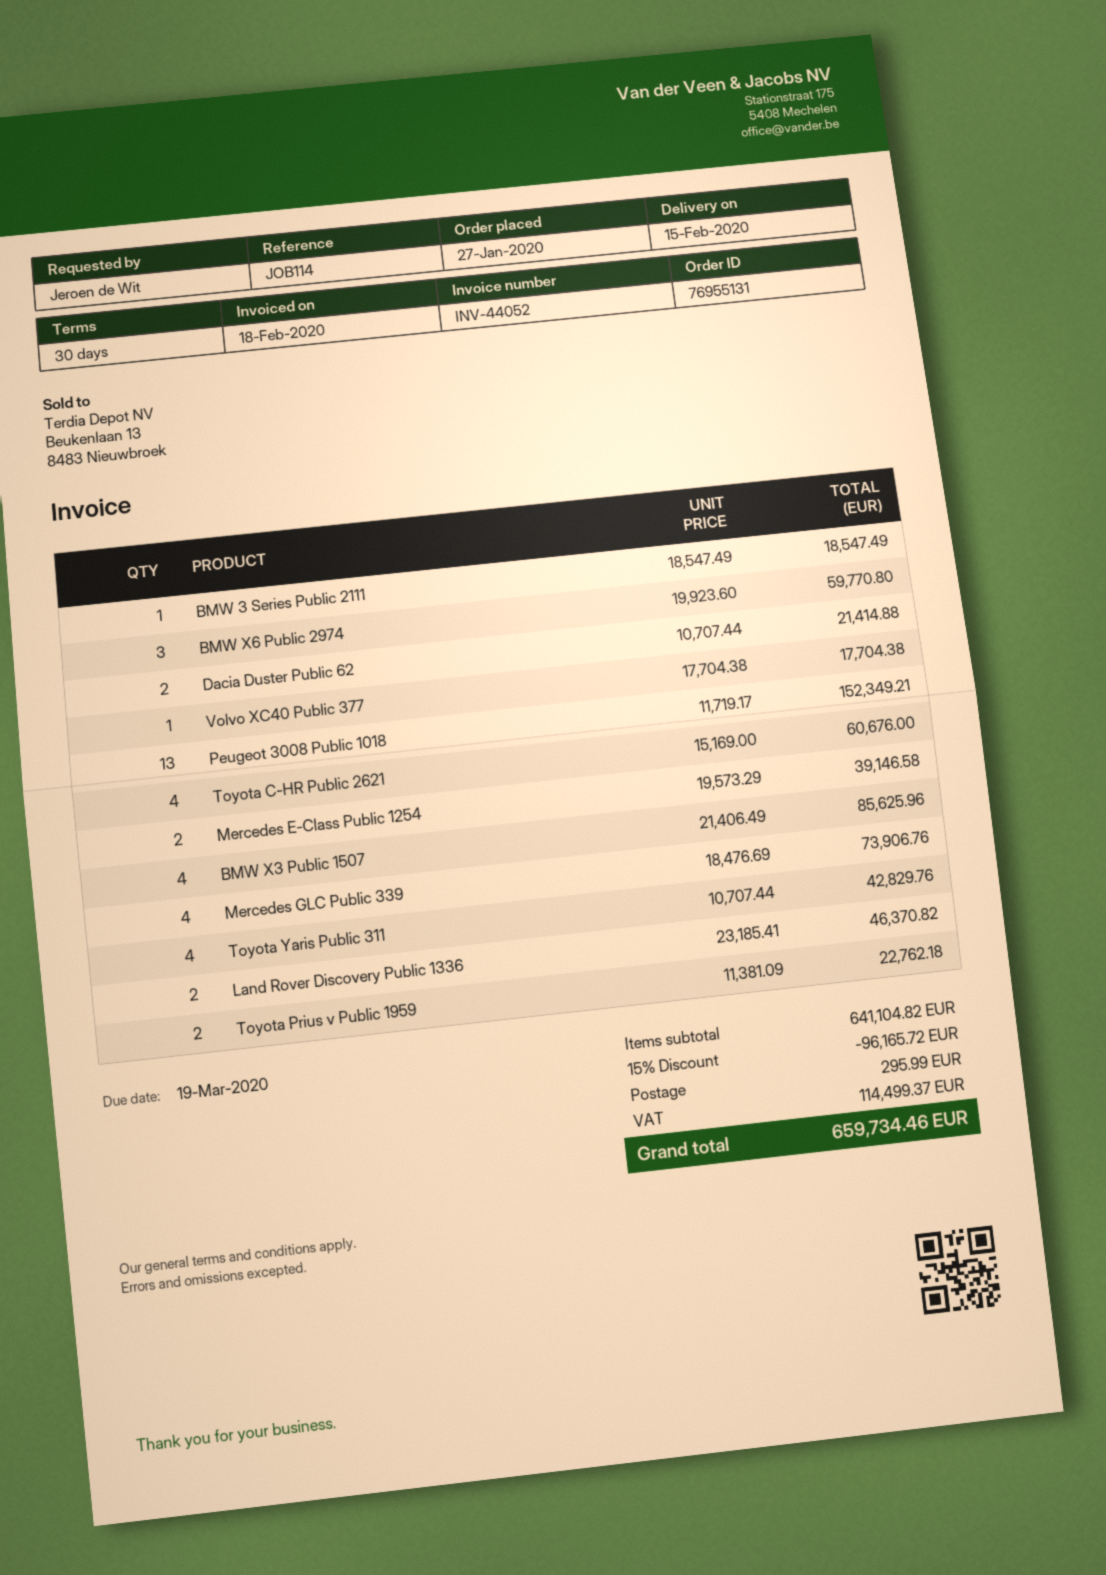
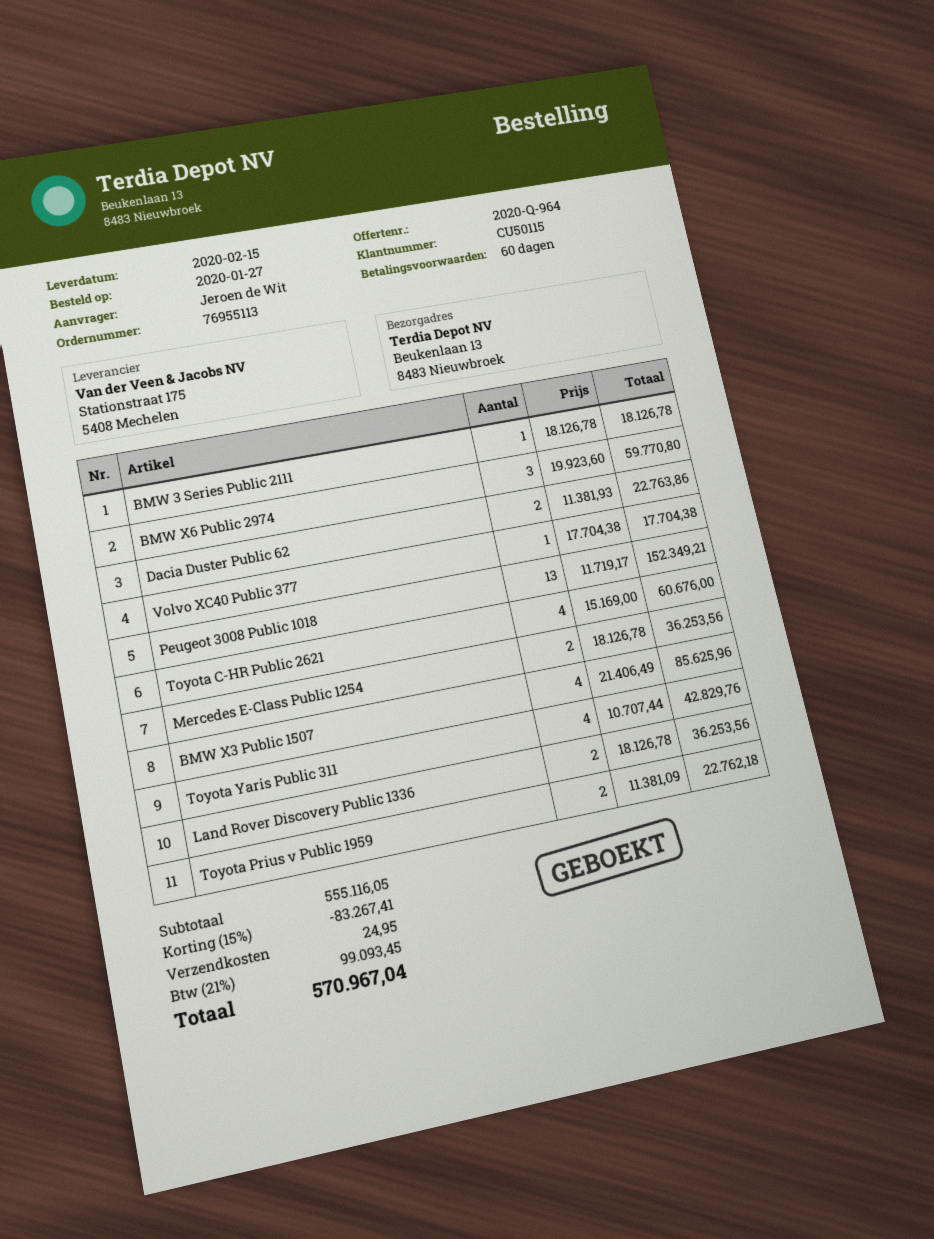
order number: 76955131 -> 76955113
payment terms: 30 days -> 60 days
BMW 3 Series Public 2111: 1 x 18547.49 = 18547.49 -> 1 x 18126.78 = 18126.78
Dacia Duster Public 62: 2 x 10707.44 = 21414.88 -> 2 x 11381.93 = 22763.86
Mercedes E-Class Public 1254: 2 x 19573.29 = 39146.58 -> 2 x 18126.78 = 36253.56
Mercedes GLC Public 339: 4 x 18476.69 = 73906.76 -> none
Land Rover Discovery Public 1336: 2 x 23185.41 = 46370.82 -> 2 x 18126.78 = 36253.56
subtotal: 641104.82 -> 555116.05
discount: 15% = 96165.72 -> 15% = 83267.41
shipping: 295.99 -> 24.95
tax: 114499.37 -> 99093.45
total: 659734.46 -> 570967.04

